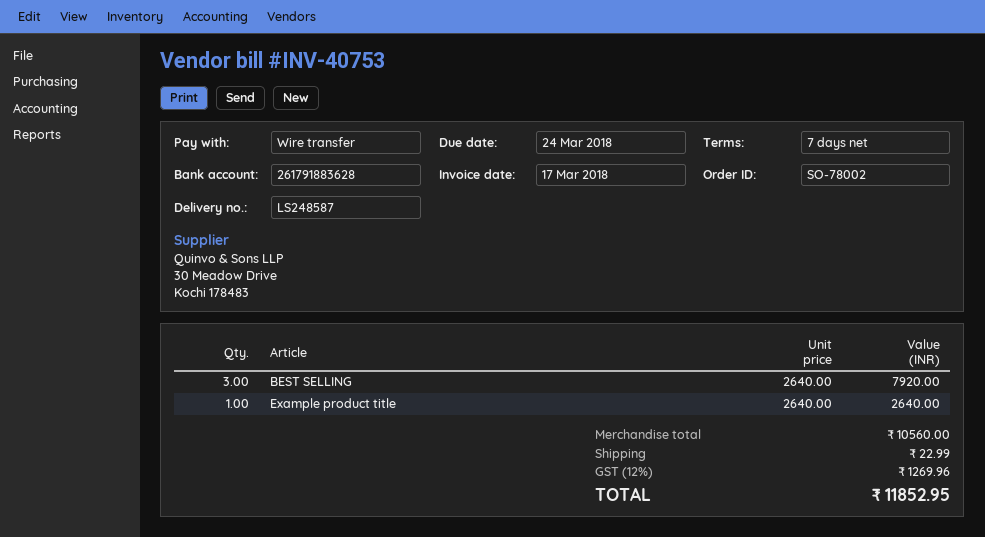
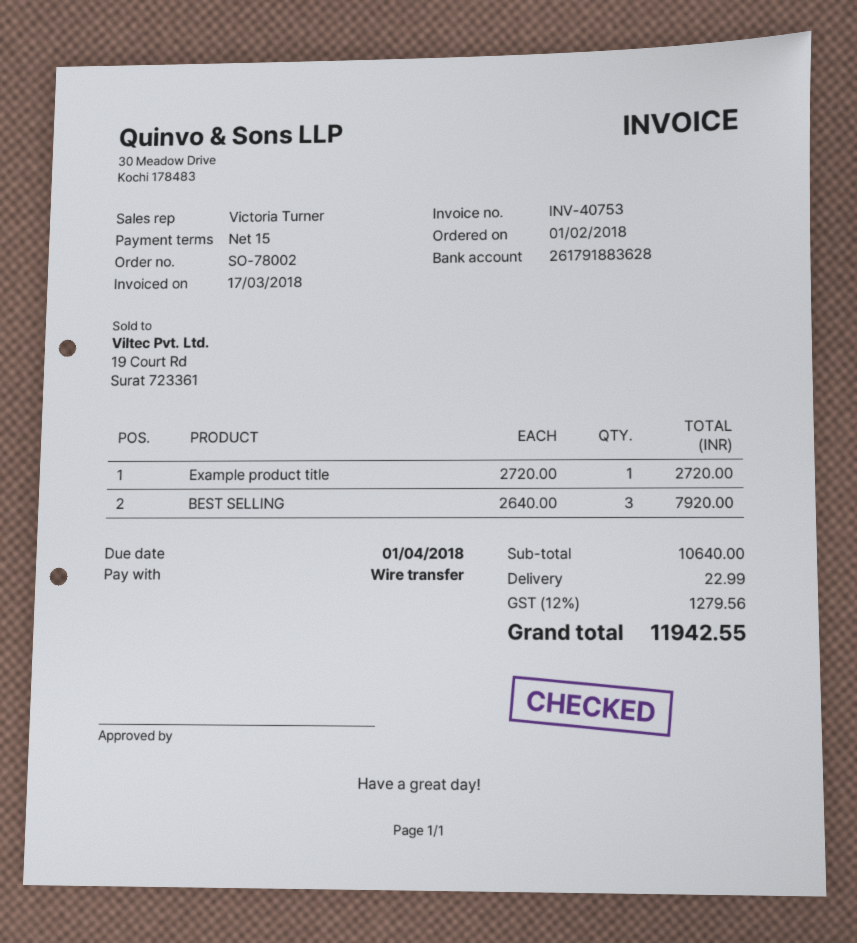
payment terms: 7 days -> 15 days
due date: 2018-03-24 -> 2018-04-01
Example product title: 1 x 2640.00 = 2640.00 -> 1 x 2720.00 = 2720.00
subtotal: 10560.00 -> 10640.00
tax: 12% = 1269.96 -> 12% = 1279.56
total: 11852.95 -> 11942.55

